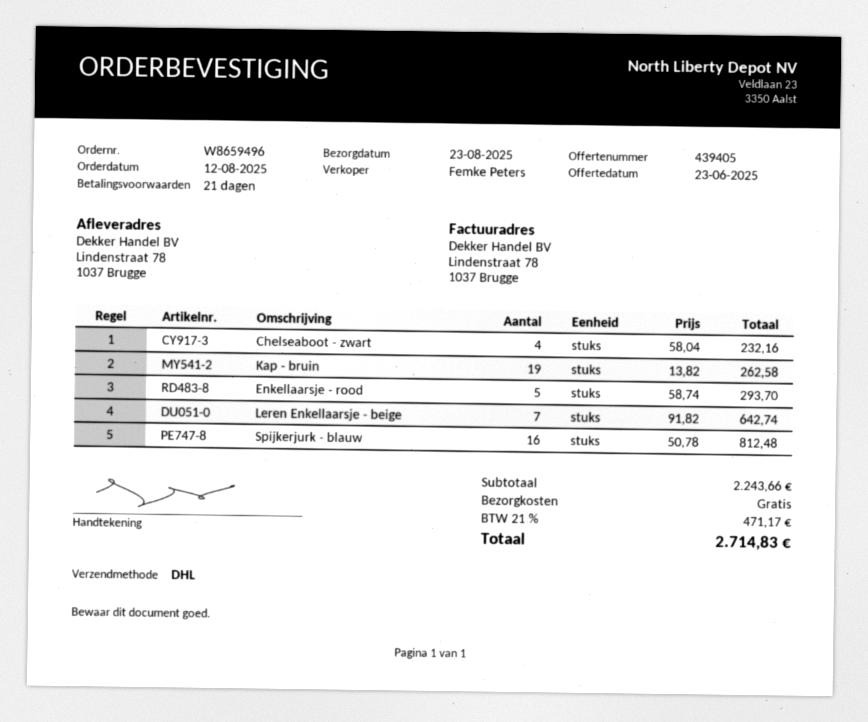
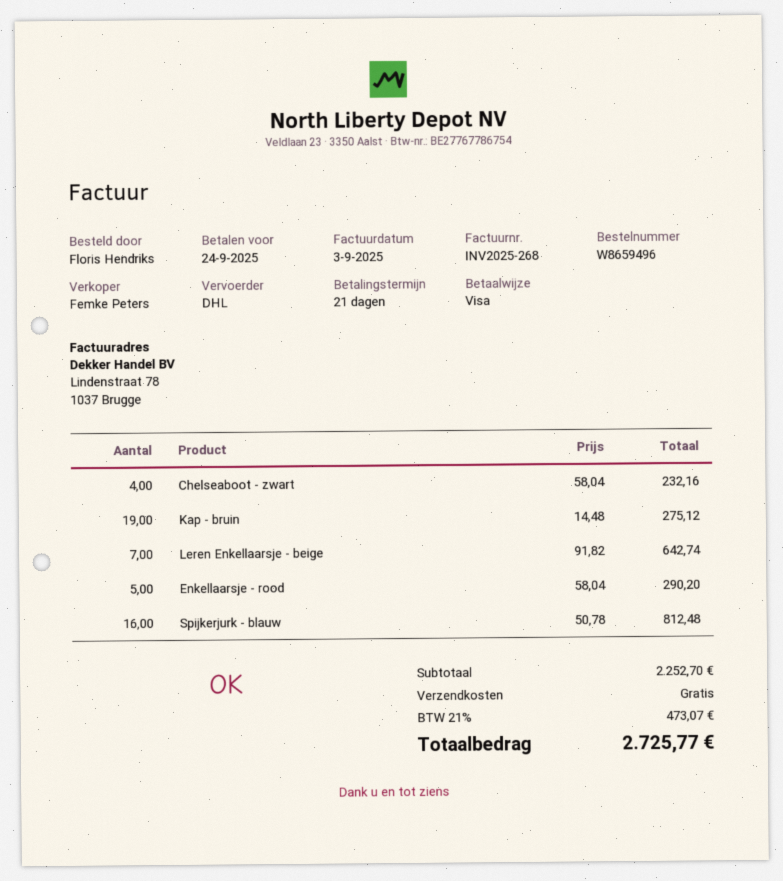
Kap - bruin: 19 x 13.82 = 262.58 -> 19 x 14.48 = 275.12
Enkellaarsje - rood: 5 x 58.74 = 293.70 -> 5 x 58.04 = 290.20
subtotal: 2243.66 -> 2252.70
tax: 21% = 471.17 -> 21% = 473.07
total: 2714.83 -> 2725.77

